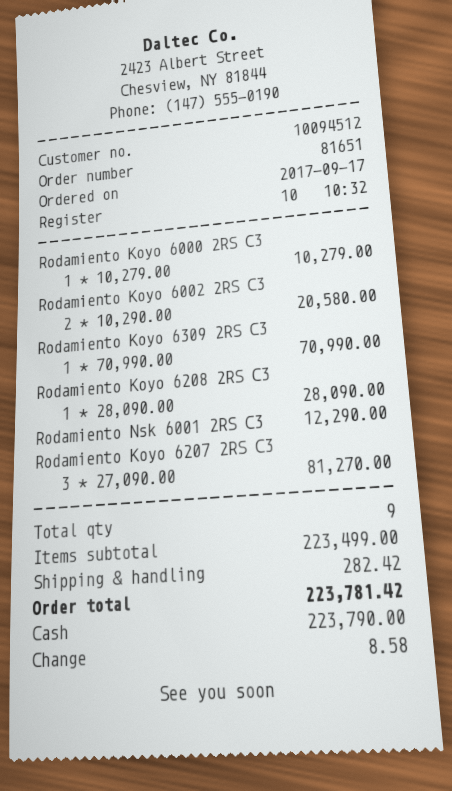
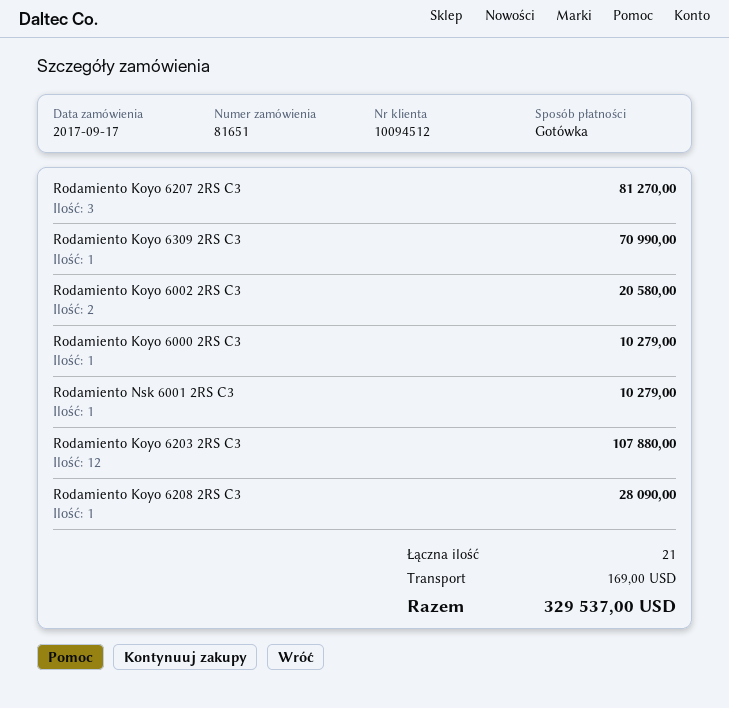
Rodamiento Nsk 6001 2RS C3: 1 for 12290.00 -> 1 for 10279.00
Rodamiento Koyo 6203 2RS C3: none -> 12 for 107880.00
total quantity: 9 -> 21
shipping: 282.42 -> 169.00
total: 223781.42 -> 329537.00

